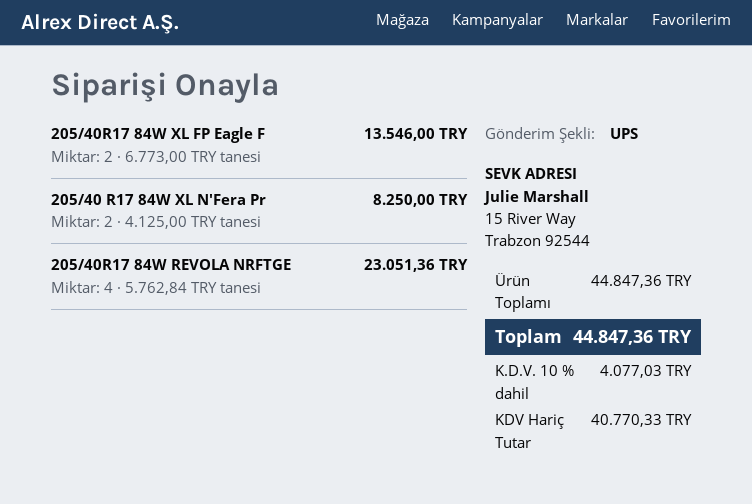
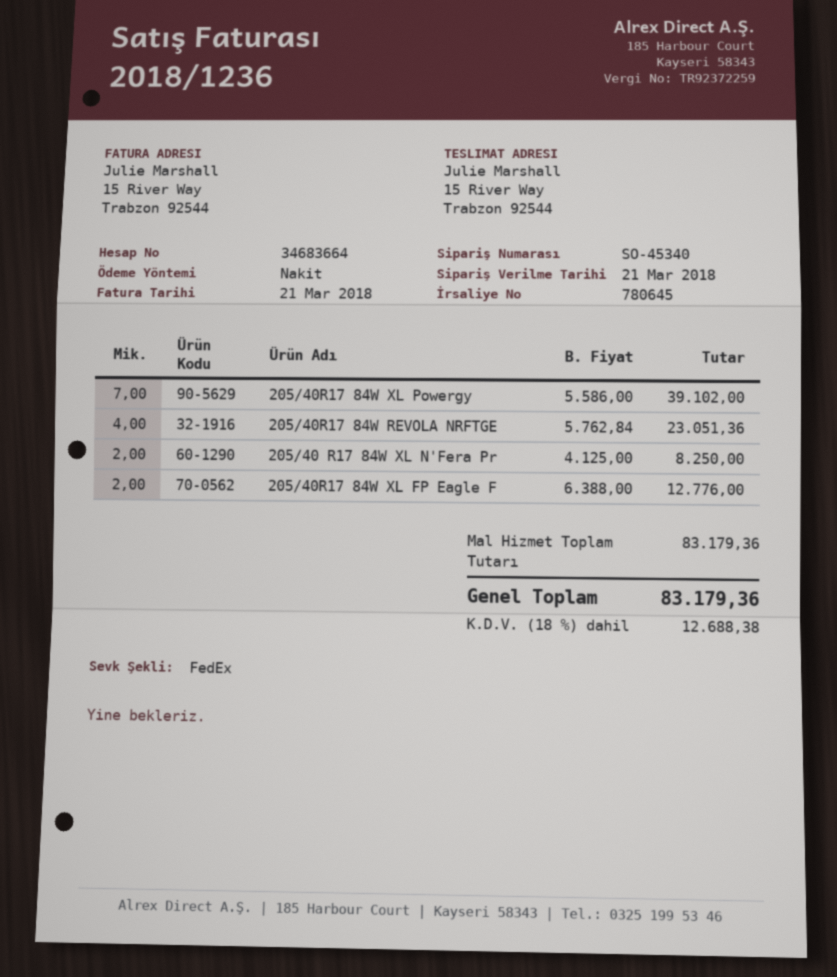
shipping method: UPS -> FedEx
205/40R17 84W XL FP Eagle F: 2 x 6773.00 = 13546.00 -> 2 x 6388.00 = 12776.00
205/40R17 84W XL Powergy: none -> 7 x 5586.00 = 39102.00
subtotal: 44847.36 -> 83179.36
tax: 10% = 4077.03 -> 18% = 12688.38
total: 44847.36 -> 83179.36

